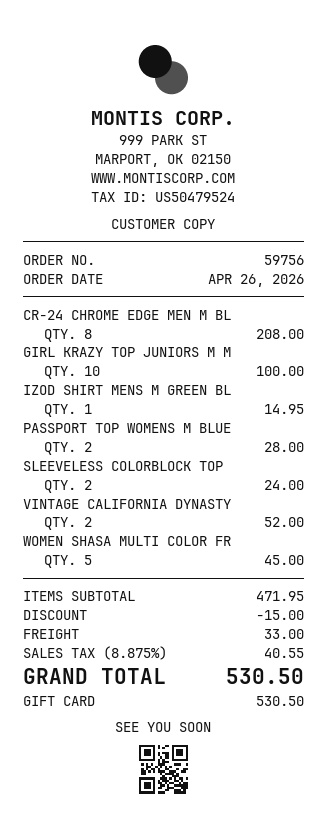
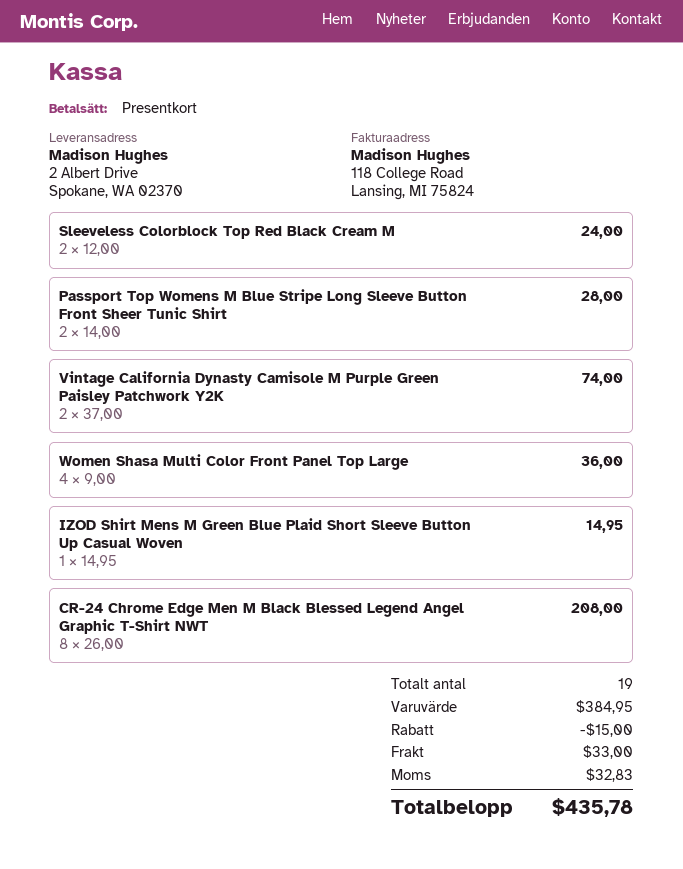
GIRL KRAZY TOP JUNIORS M M: 10 for 100.00 -> none
VINTAGE CALIFORNIA DYNASTY: 2 for 52.00 -> 2 for 74.00
WOMEN SHASA MULTI COLOR FR: 5 for 45.00 -> 4 for 36.00
subtotal: 471.95 -> 384.95
tax: 40.55 -> 32.83
total: 530.50 -> 435.78

